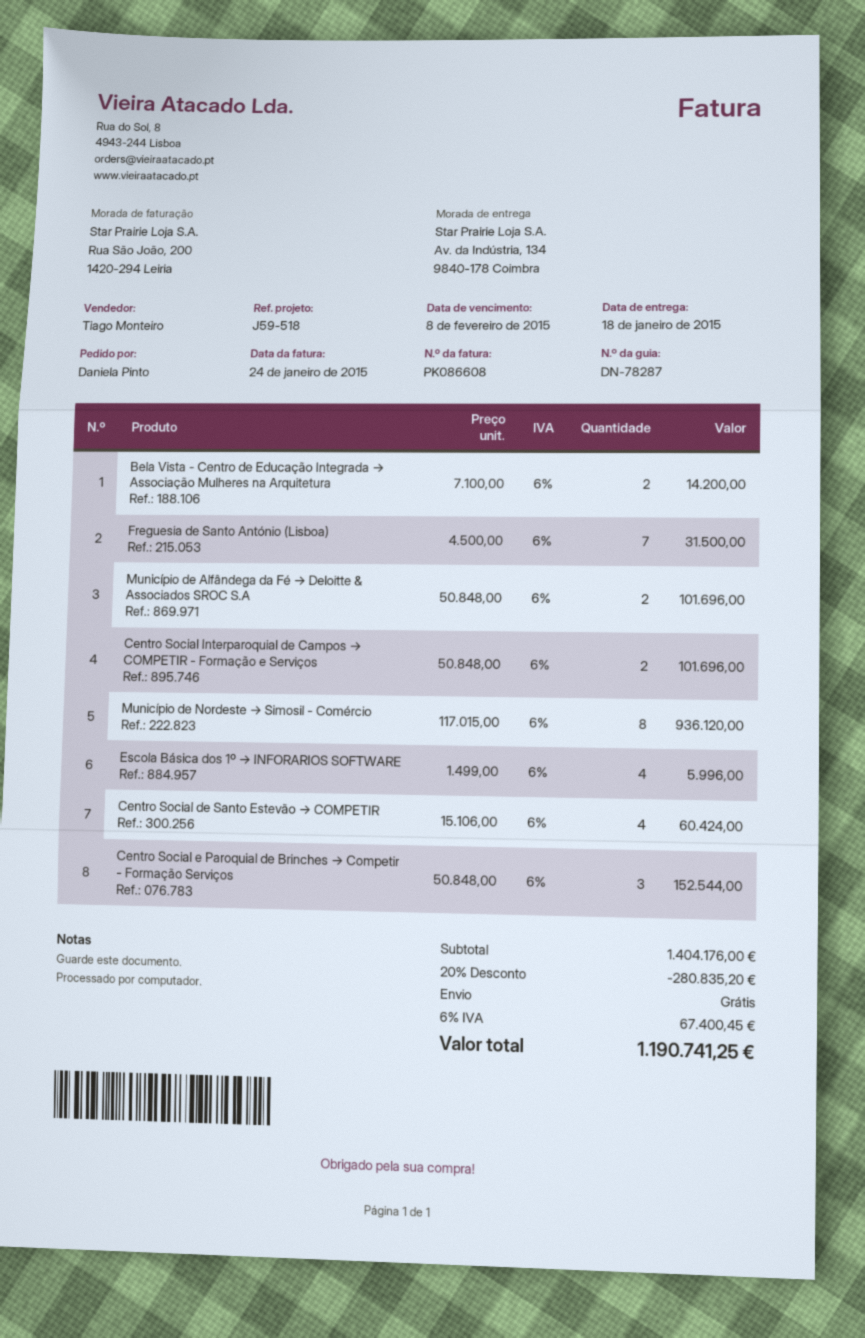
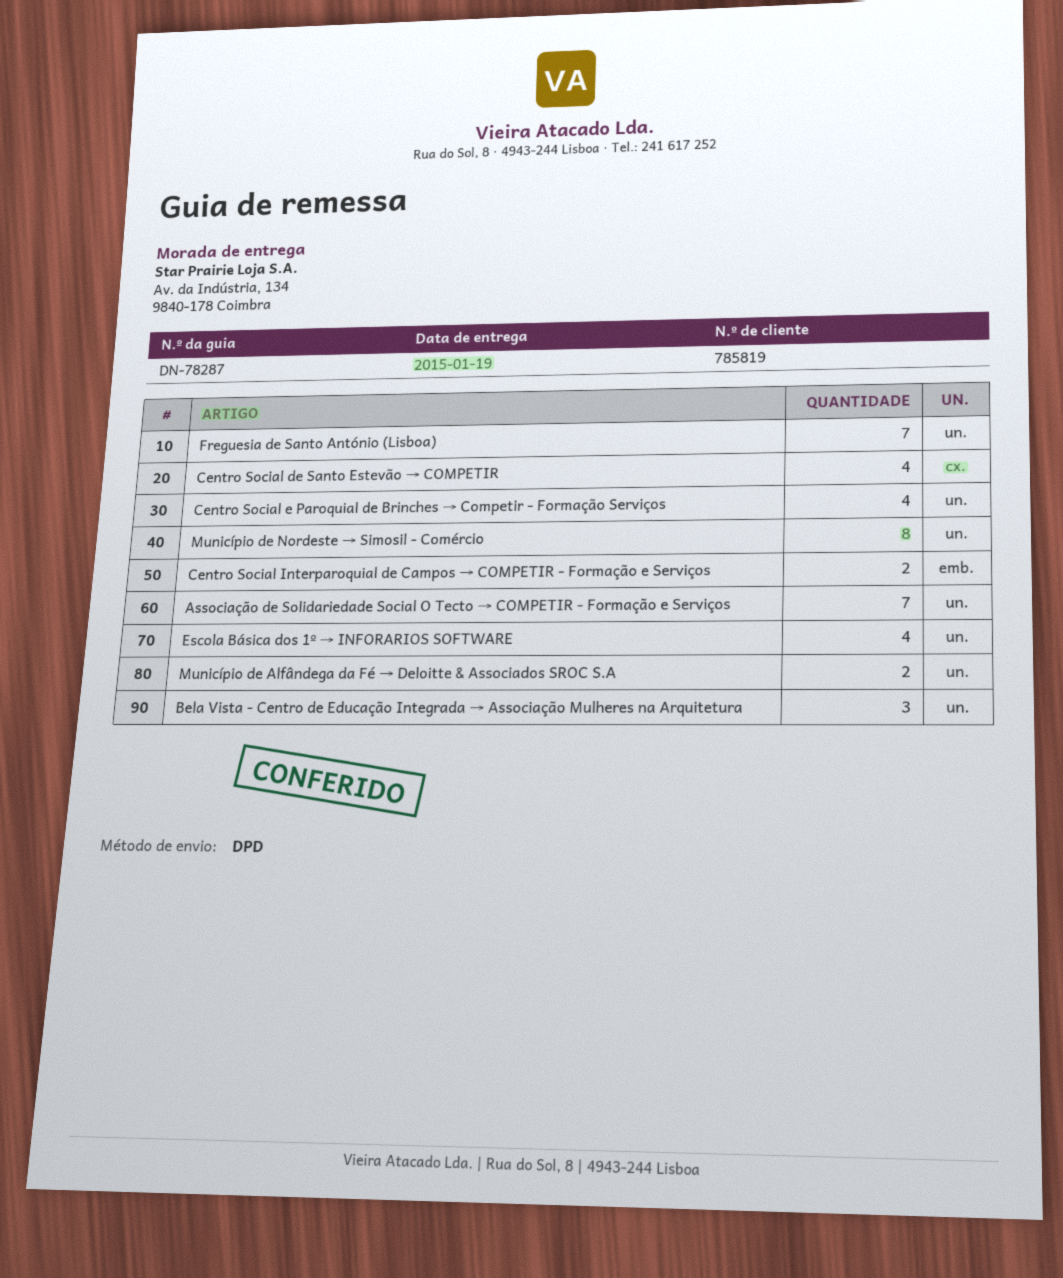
delivery date: 2015-01-18 -> 2015-01-19
Bela Vista - Centro de Educação Integrada → Associação Mulheres na Arquitetura: 2 -> 3
Centro Social e Paroquial de Brinches → Competir - Formação Serviços: 3 -> 4
Associação de Solidariedade Social O Tecto → COMPETIR - Formação e Serviços: none -> 7

